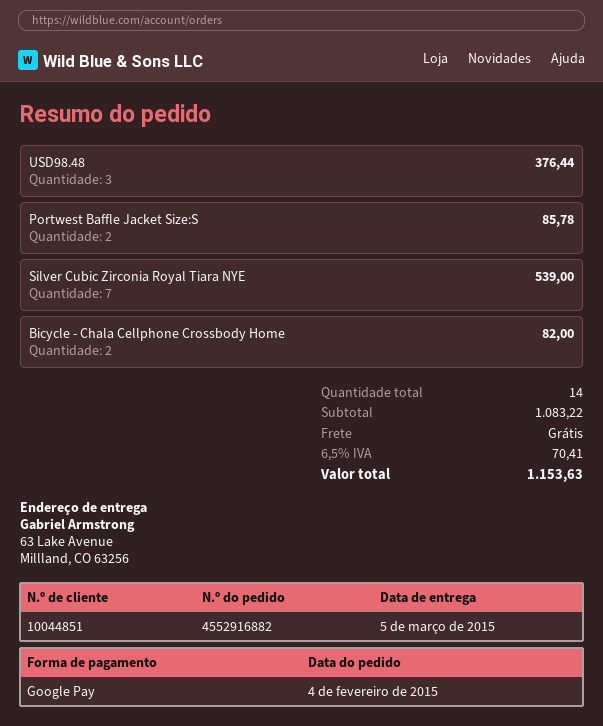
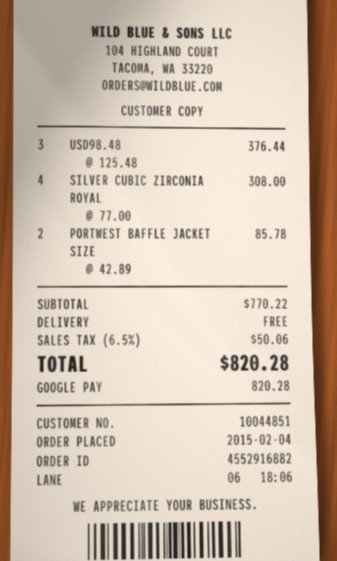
Silver Cubic Zirconia Royal Tiara NYE: 7 for 539.00 -> 4 for 308.00
Bicycle - Chala Cellphone Crossbody Home: 2 for 82.00 -> none
subtotal: 1083.22 -> 770.22
tax: 6.5% = 70.41 -> 6.5% = 50.06
total: 1153.63 -> 820.28

